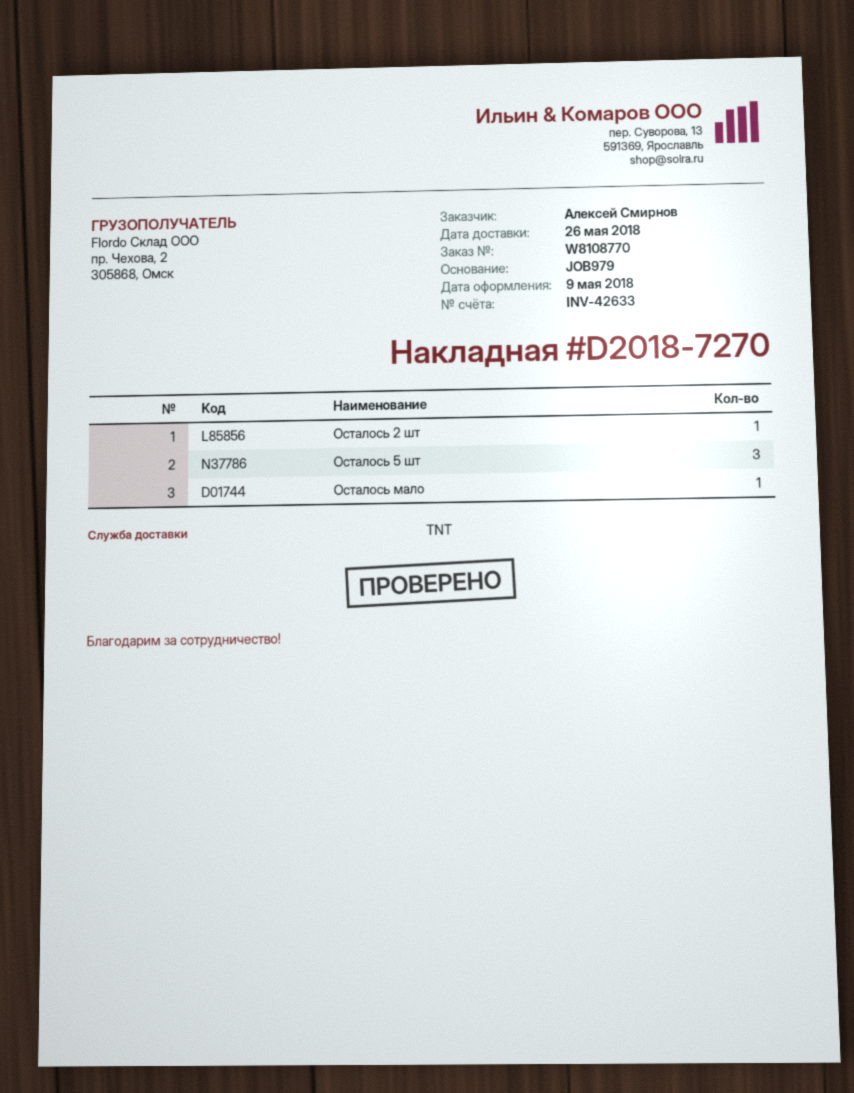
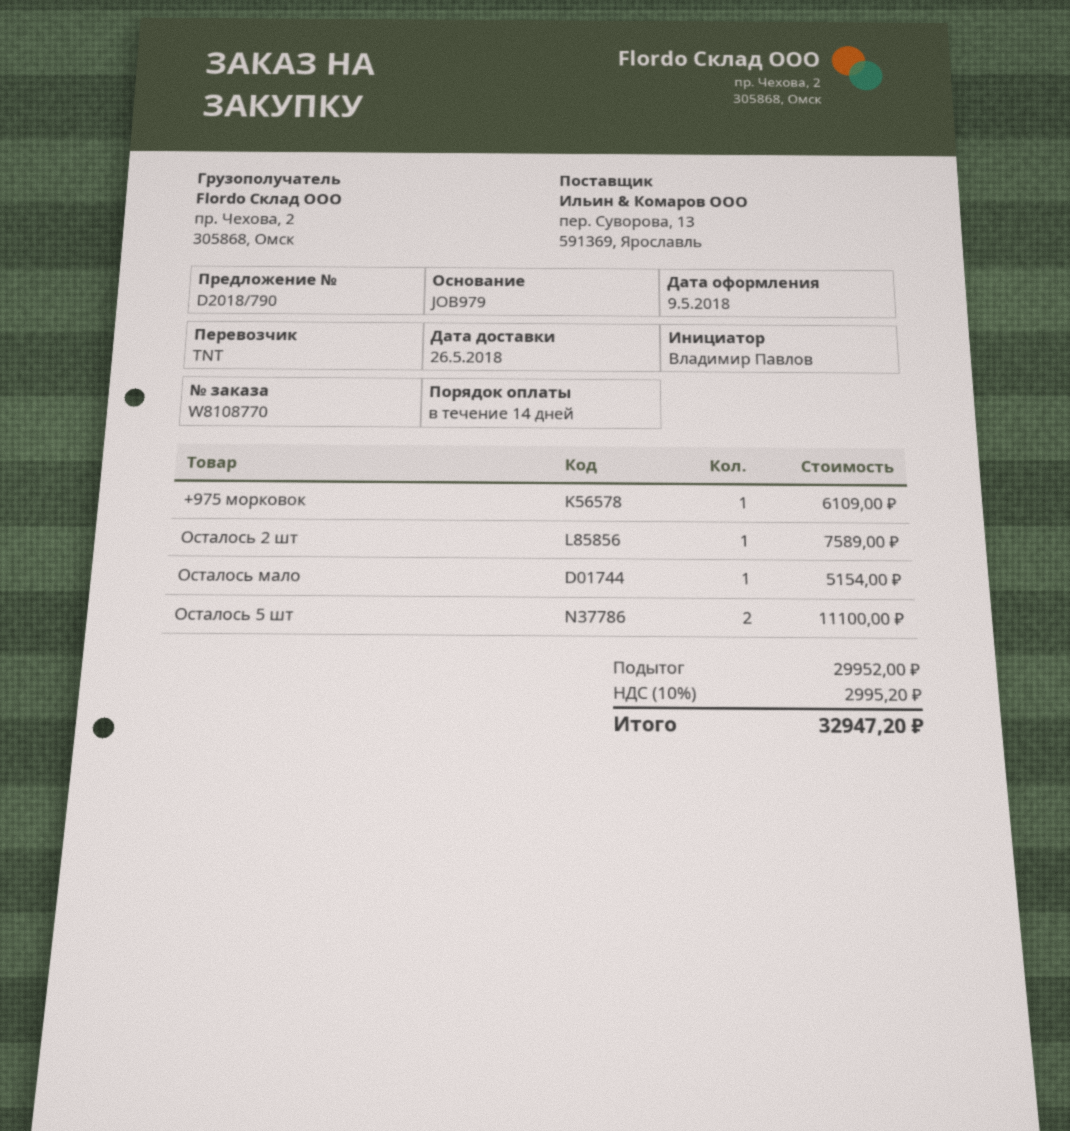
ordered by: Алексей Смирнов -> Владимир Павлов
Осталось 5 шт: 3 -> 2
+975 морковок: none -> 1

